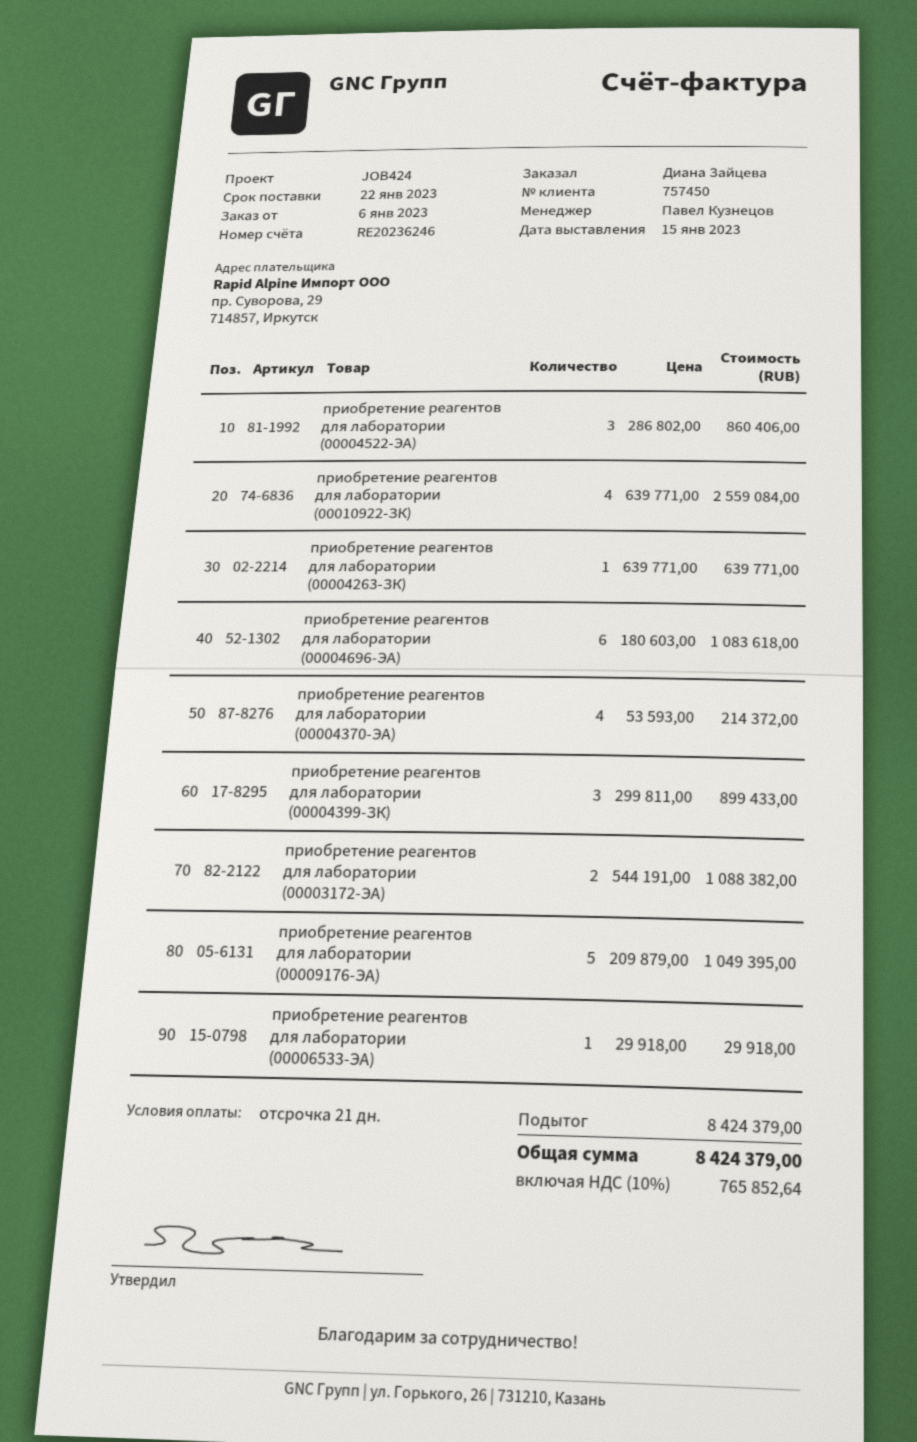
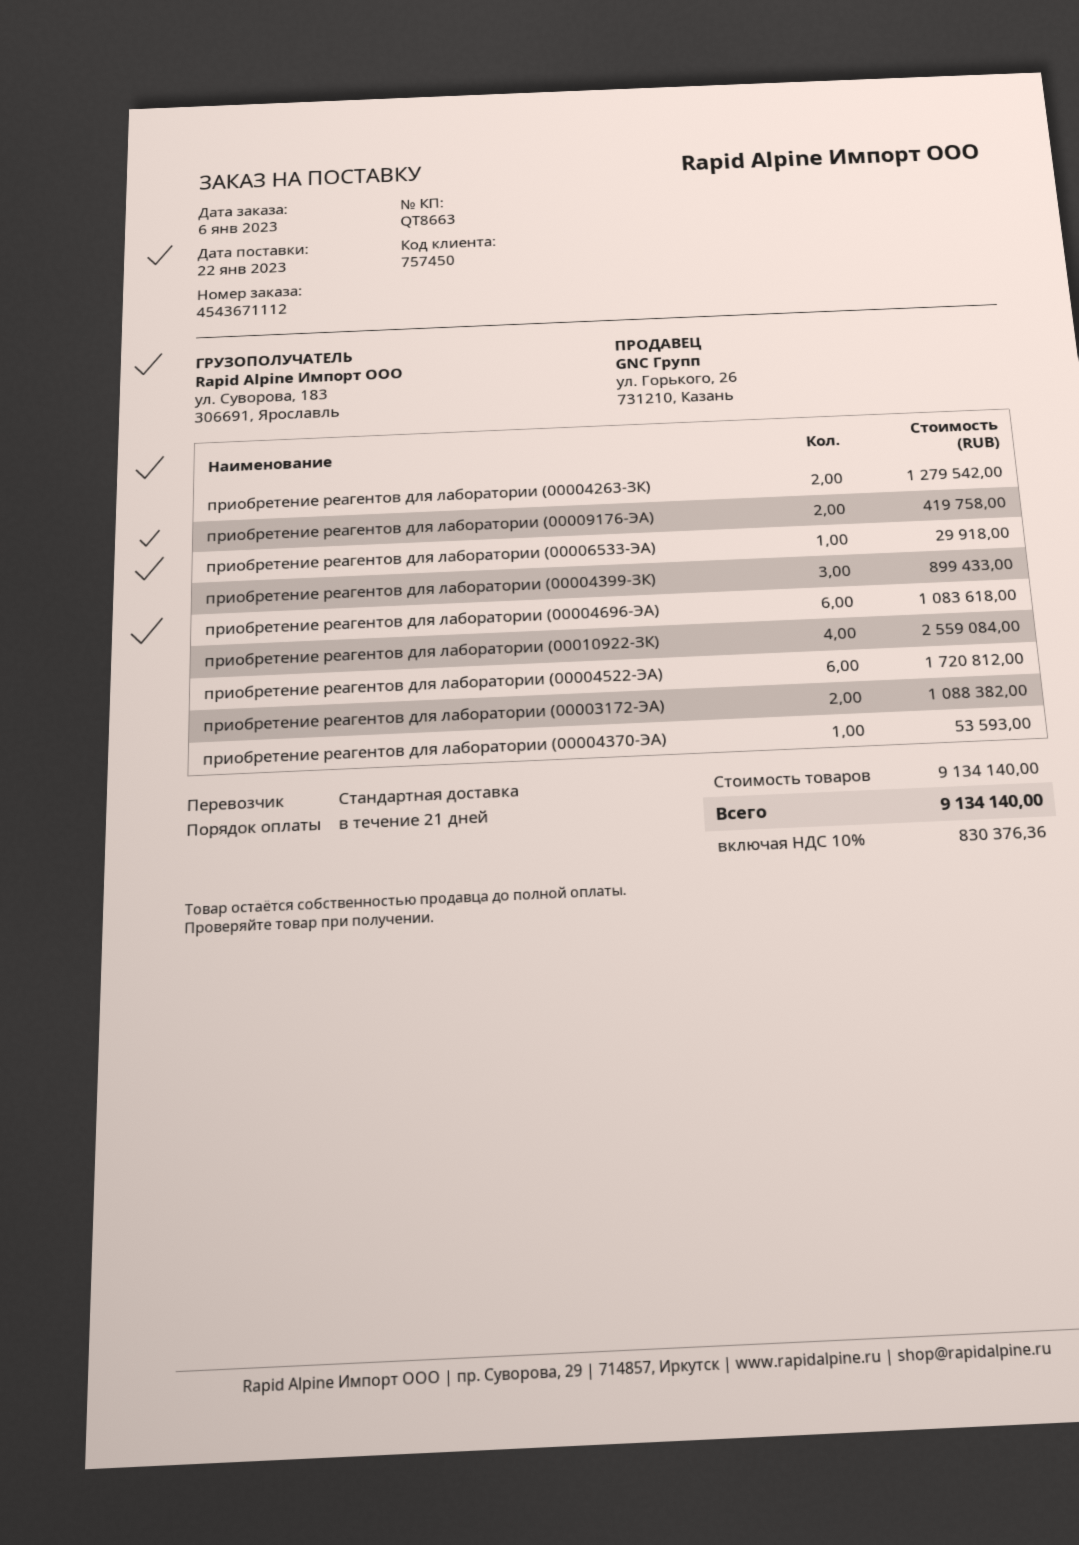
приобретение реагентов для лаборатории (00004522-ЭА): 3 for 860406.00 -> 6 for 1720812.00
приобретение реагентов для лаборатории (00004263-ЗК): 1 for 639771.00 -> 2 for 1279542.00
приобретение реагентов для лаборатории (00004370-ЭА): 4 for 214372.00 -> 1 for 53593.00
приобретение реагентов для лаборатории (00009176-ЭА): 5 for 1049395.00 -> 2 for 419758.00
subtotal: 8424379.00 -> 9134140.00
tax: 10% = 765852.64 -> 10% = 830376.36
total: 8424379.00 -> 9134140.00

